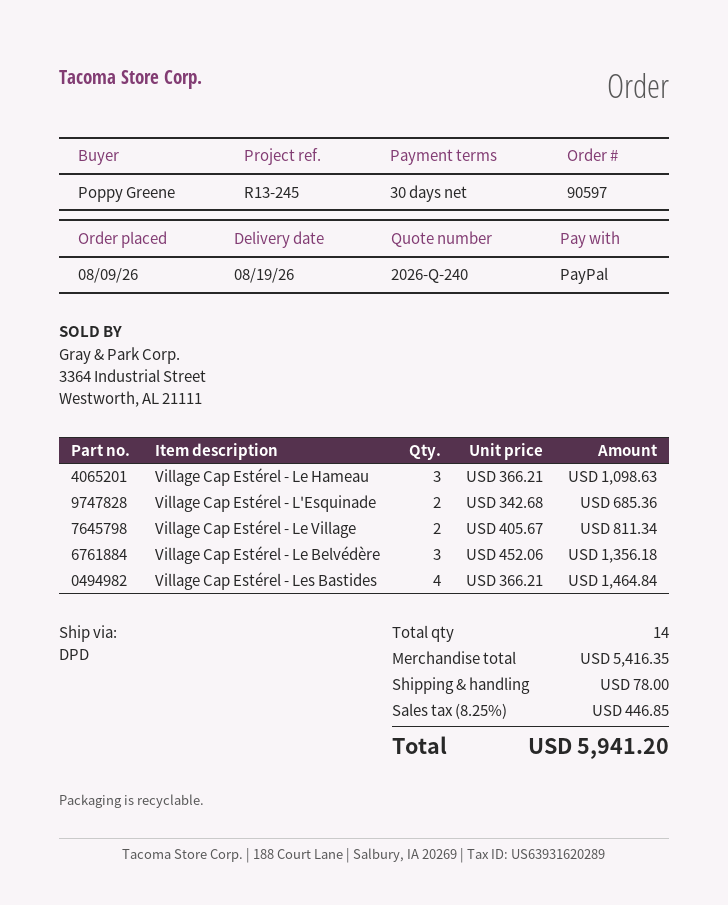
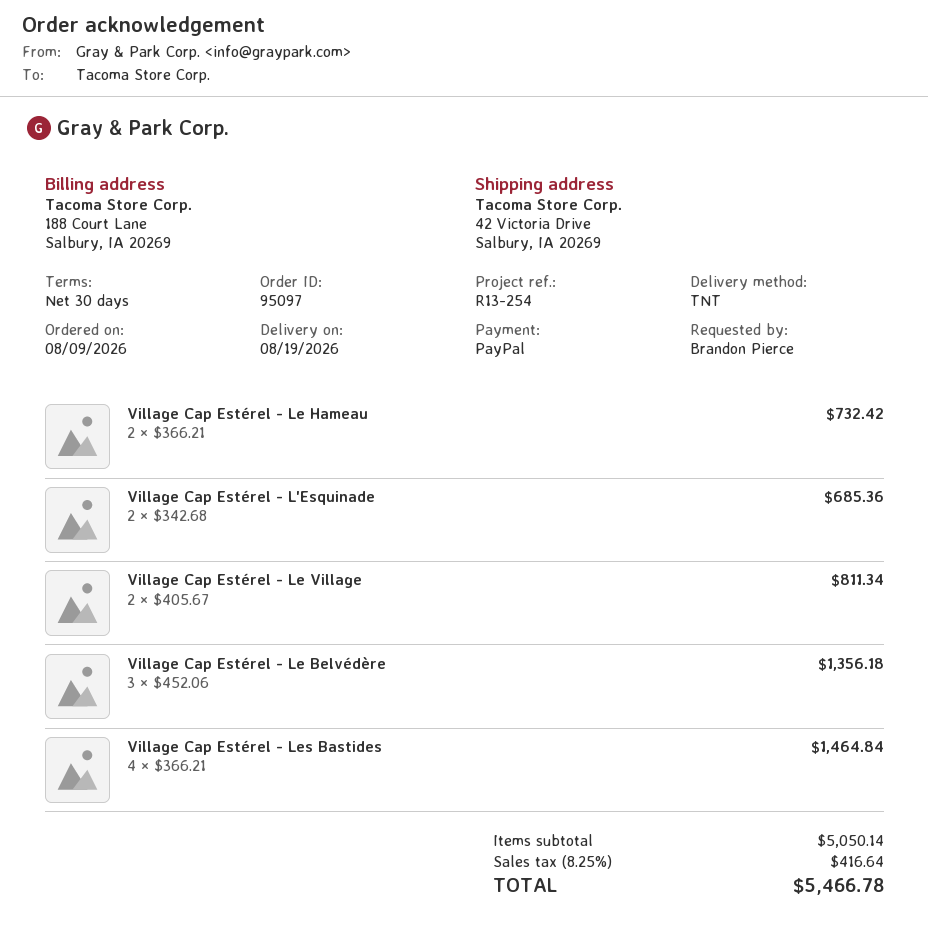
order number: 90597 -> 95097
reference: R13-245 -> R13-254
ordered by: Poppy Greene -> Brandon Pierce
shipping method: DPD -> TNT
Village Cap Estérel - Le Hameau: 3 x 366.21 = 1098.63 -> 2 x 366.21 = 732.42
subtotal: 5416.35 -> 5050.14
shipping: 78.00 -> none
tax: 8.25% = 446.85 -> 8.25% = 416.64
total: 5941.20 -> 5466.78

